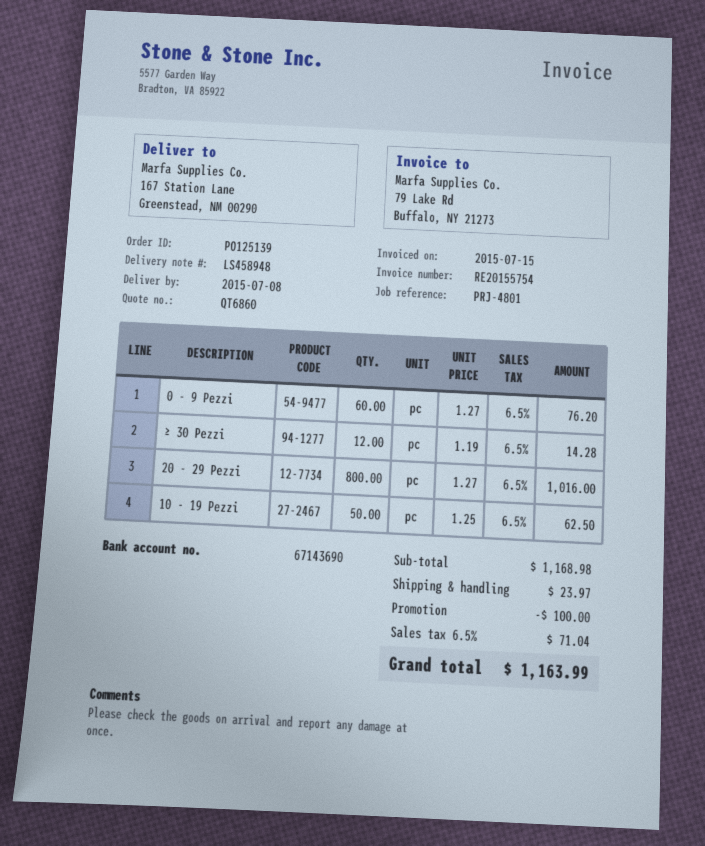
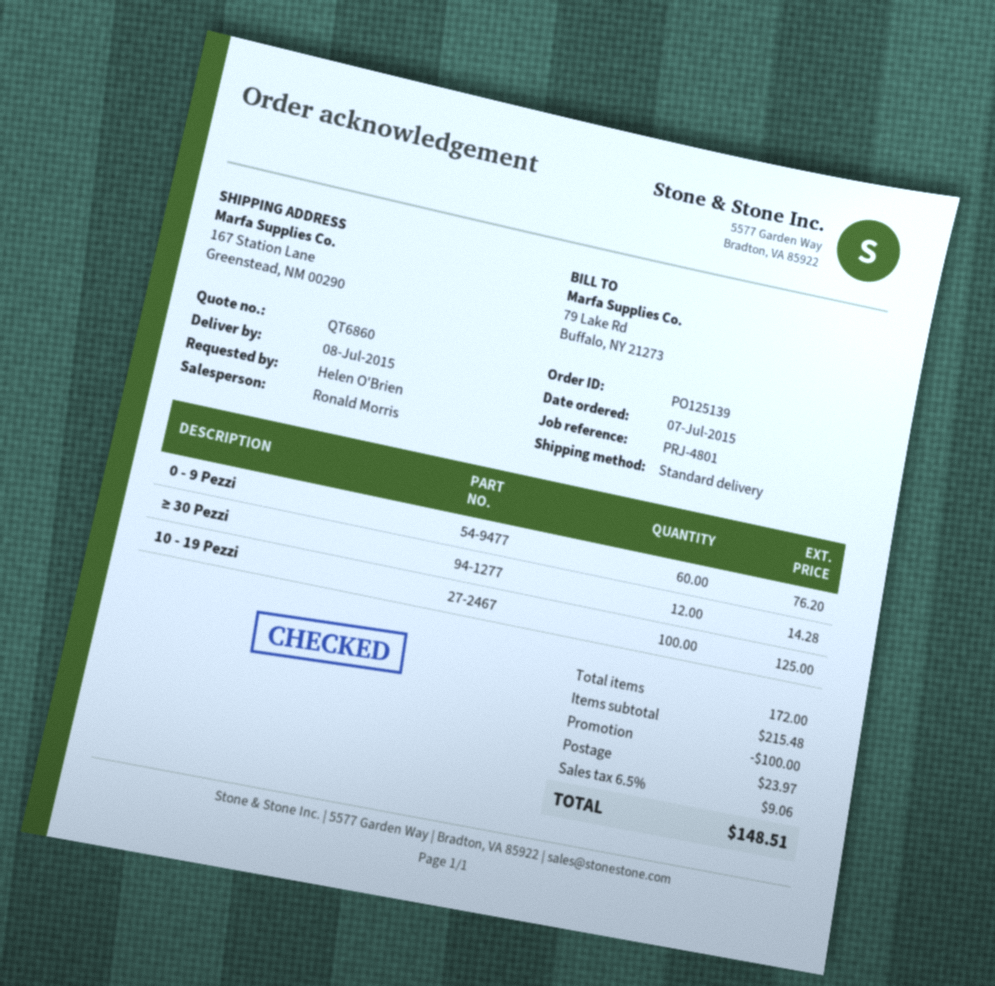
20 - 29 Pezzi: 800 for 1016.00 -> none
10 - 19 Pezzi: 50 for 62.50 -> 100 for 125.00
subtotal: 1168.98 -> 215.48
tax: 6.5% = 71.04 -> 6.5% = 9.06
total: 1163.99 -> 148.51

